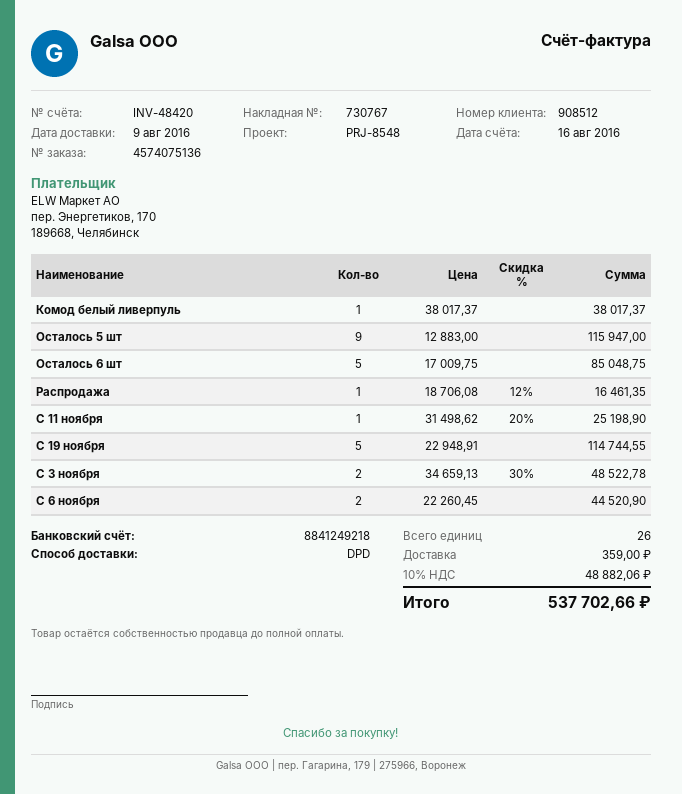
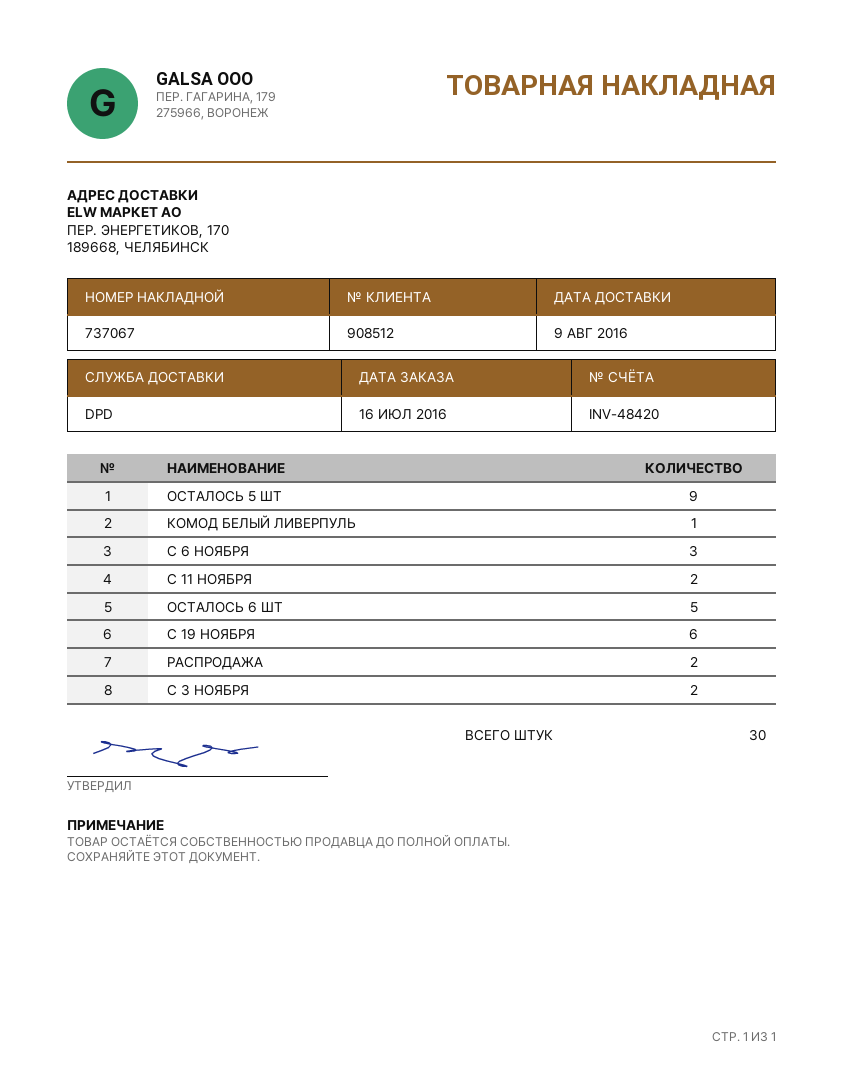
delivery note number: 730767 -> 737067
Распродажа: 1 -> 2
С 11 ноября: 1 -> 2
С 19 ноября: 5 -> 6
С 6 ноября: 2 -> 3
total quantity: 26 -> 30

